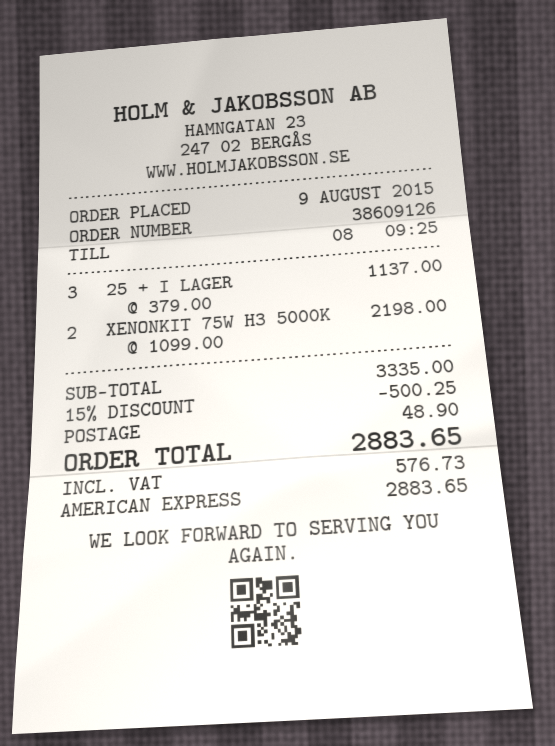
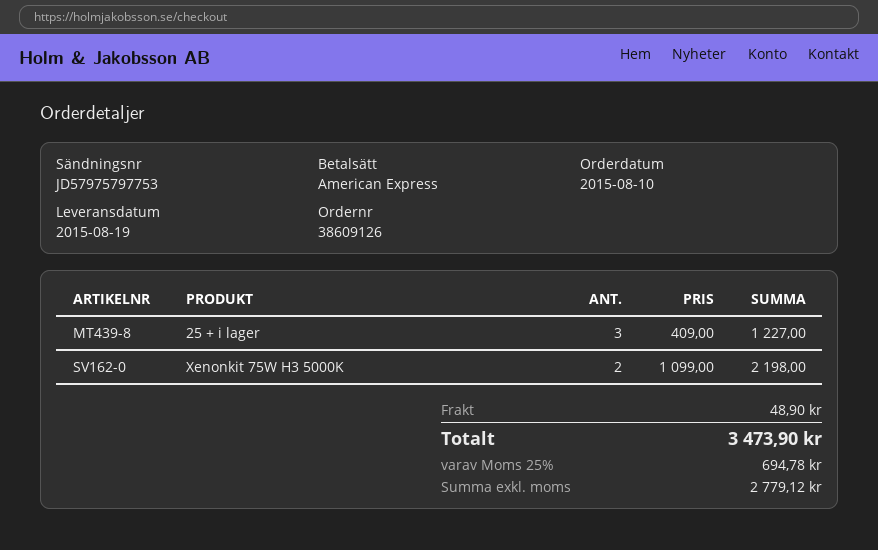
order date: 2015-08-09 -> 2015-08-10
25 + I LAGER: 3 x 379.00 = 1137.00 -> 3 x 409.00 = 1227.00
discount: 15% = 500.25 -> none
tax: 576.73 -> 694.78
total: 2883.65 -> 3473.90

